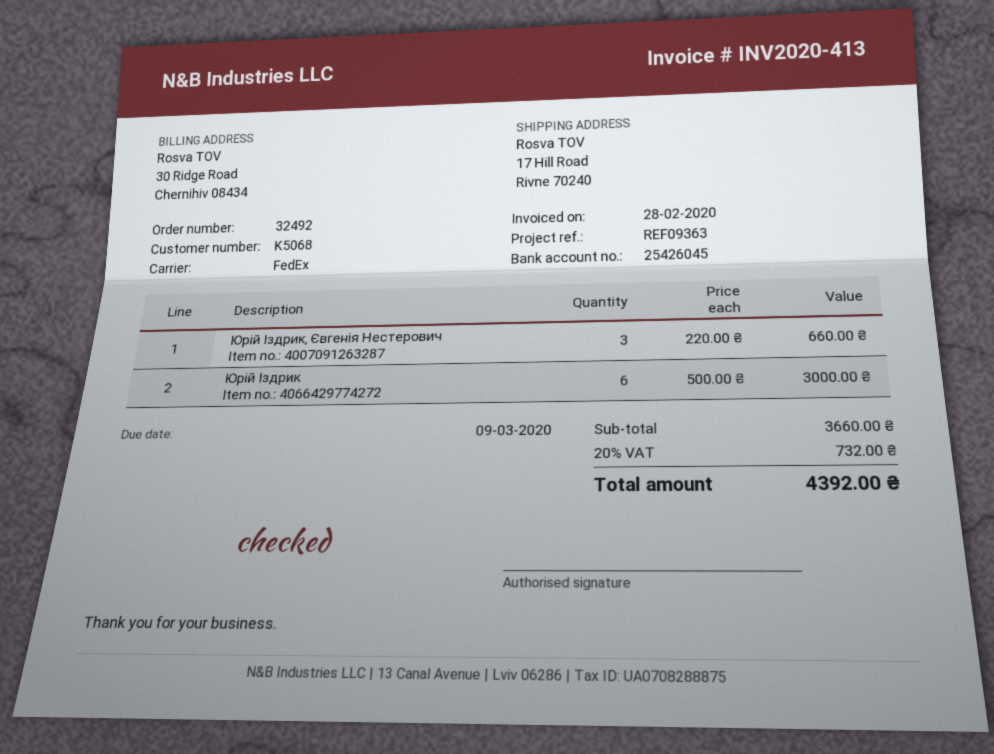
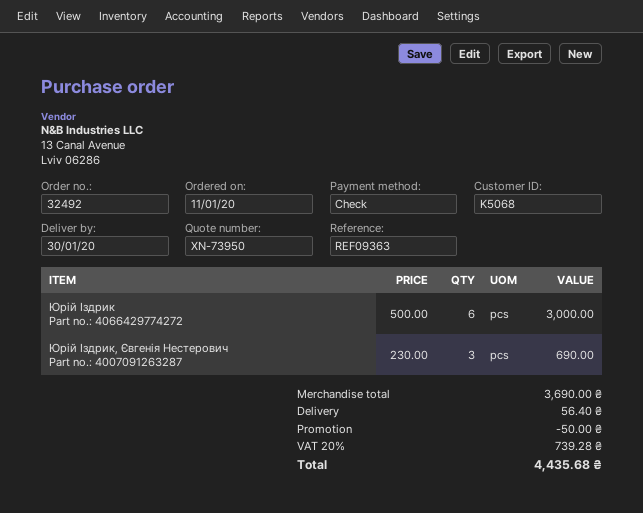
Юрій Іздрик, Євгенія Нестерович: 3 x 220.00 = 660.00 -> 3 x 230.00 = 690.00
subtotal: 3660.00 -> 3690.00
discount: none -> 50.00
shipping: none -> 56.40
tax: 20% = 732.00 -> 20% = 739.28
total: 4392.00 -> 4435.68

